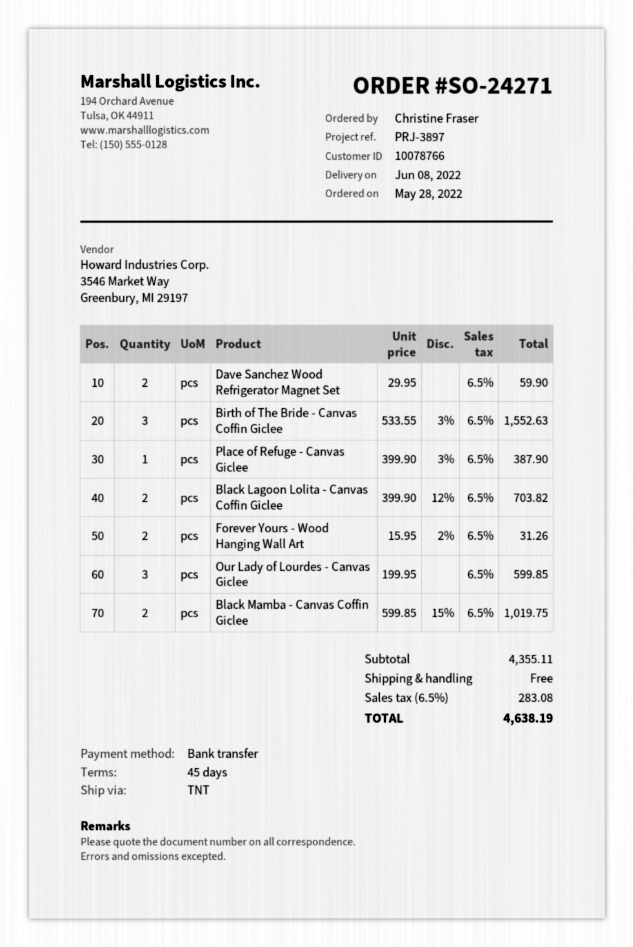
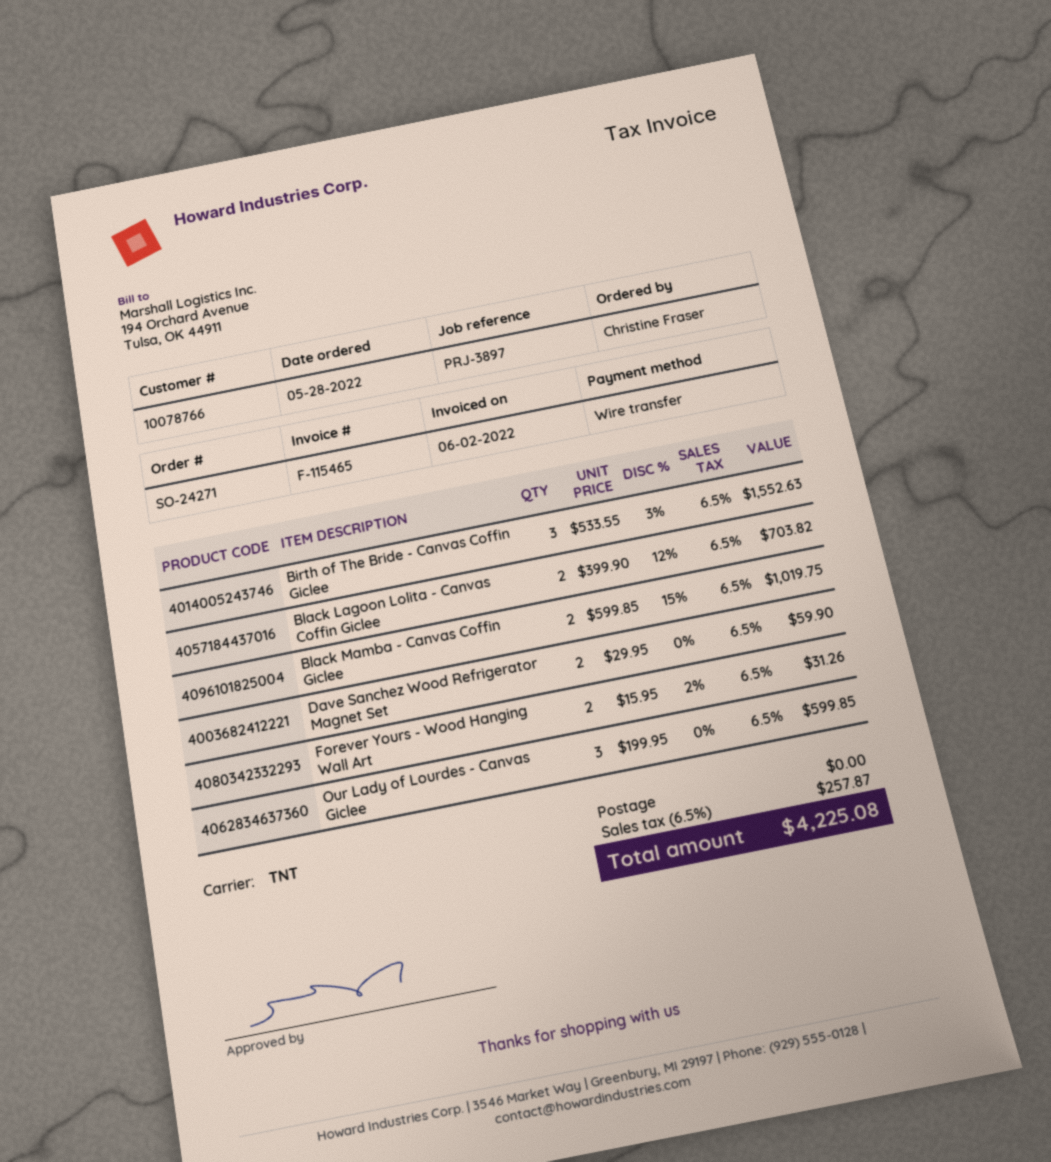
Place of Refuge - Canvas Giclee: 1 x 399.90 - 3% = 387.90 -> none
tax: 6.5% = 283.08 -> 6.5% = 257.87
total: 4638.19 -> 4225.08

